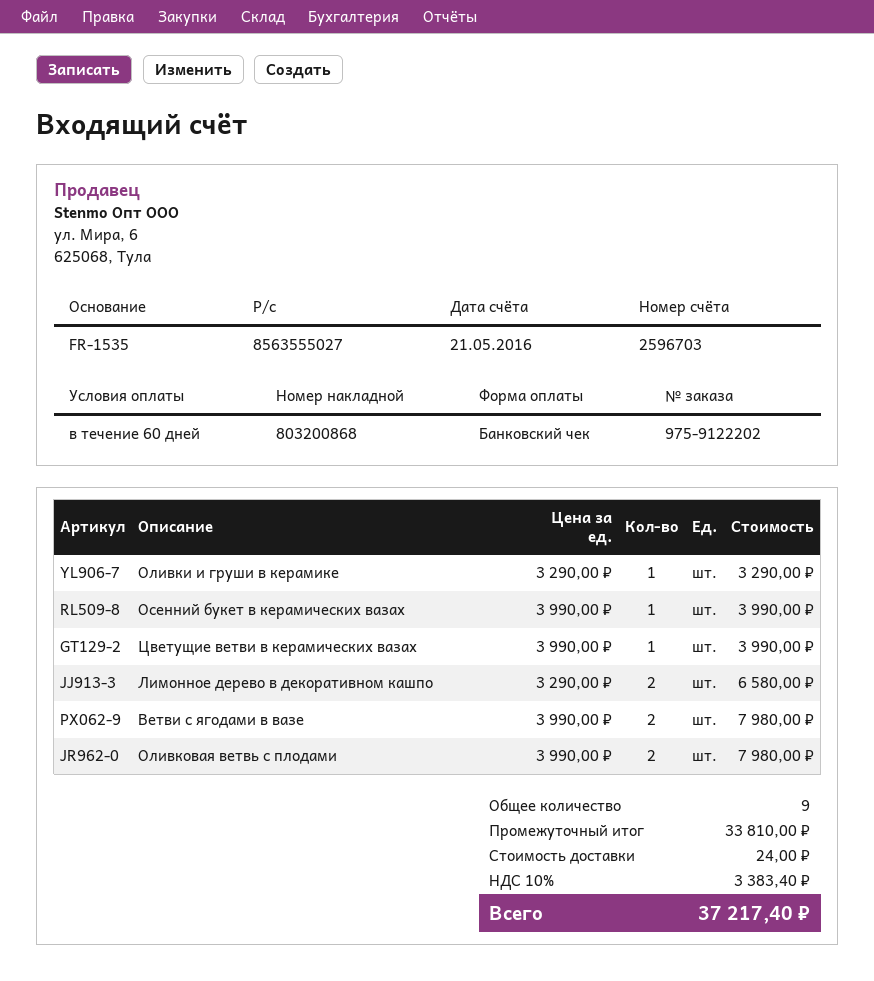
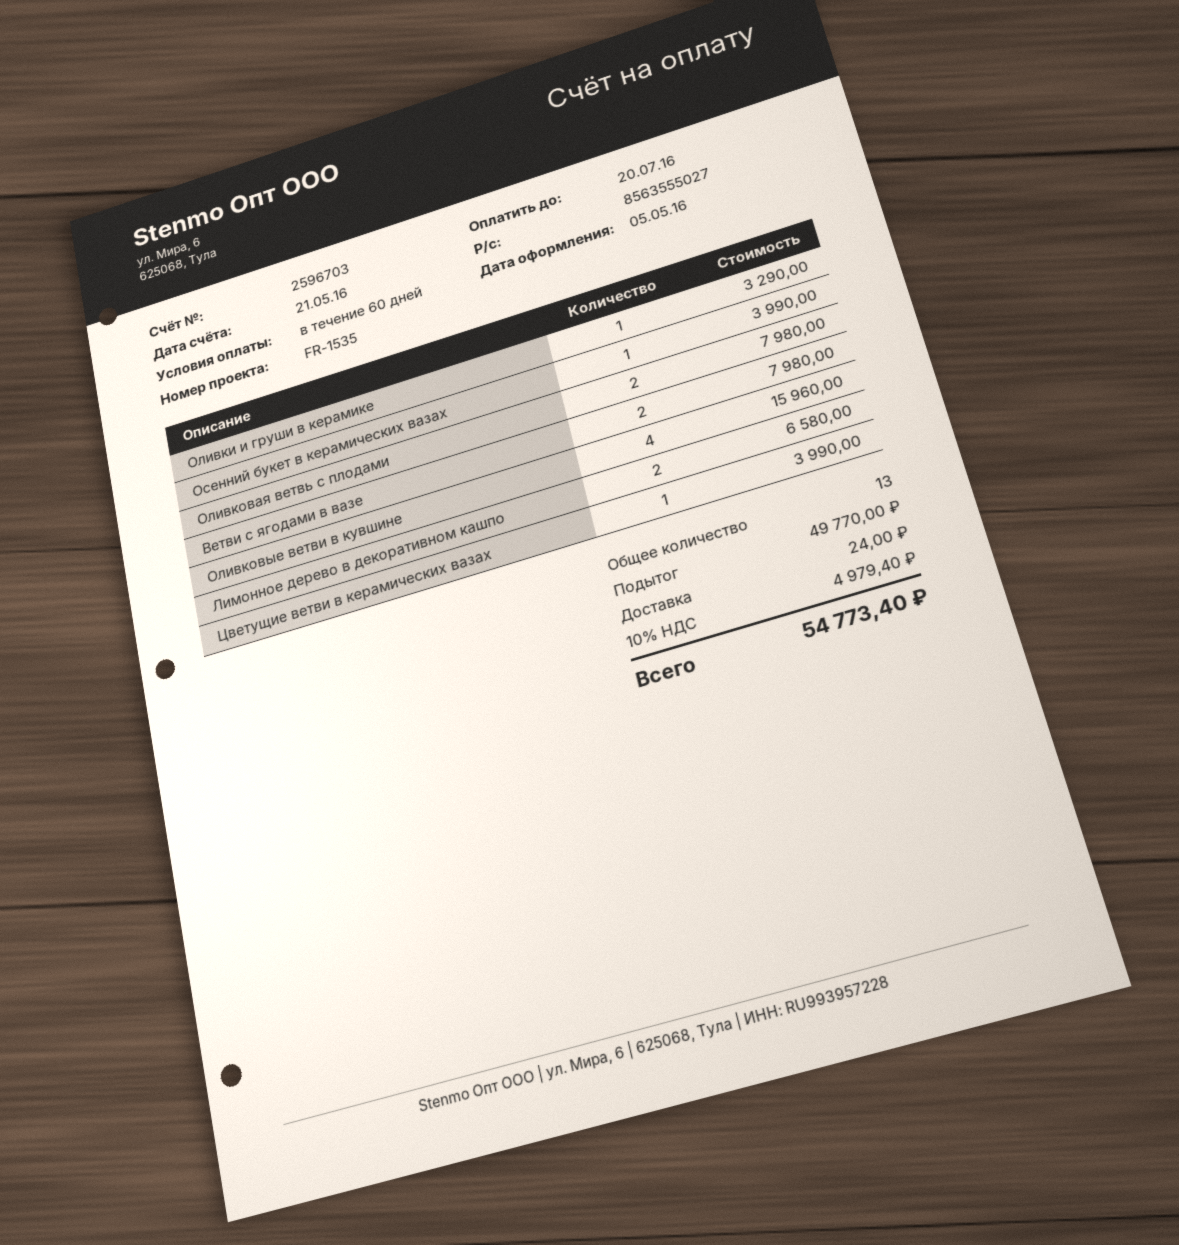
Оливковые ветви в кувшине: none -> 4 for 15960.00
total quantity: 9 -> 13
subtotal: 33810.00 -> 49770.00
tax: 10% = 3383.40 -> 10% = 4979.40
total: 37217.40 -> 54773.40

